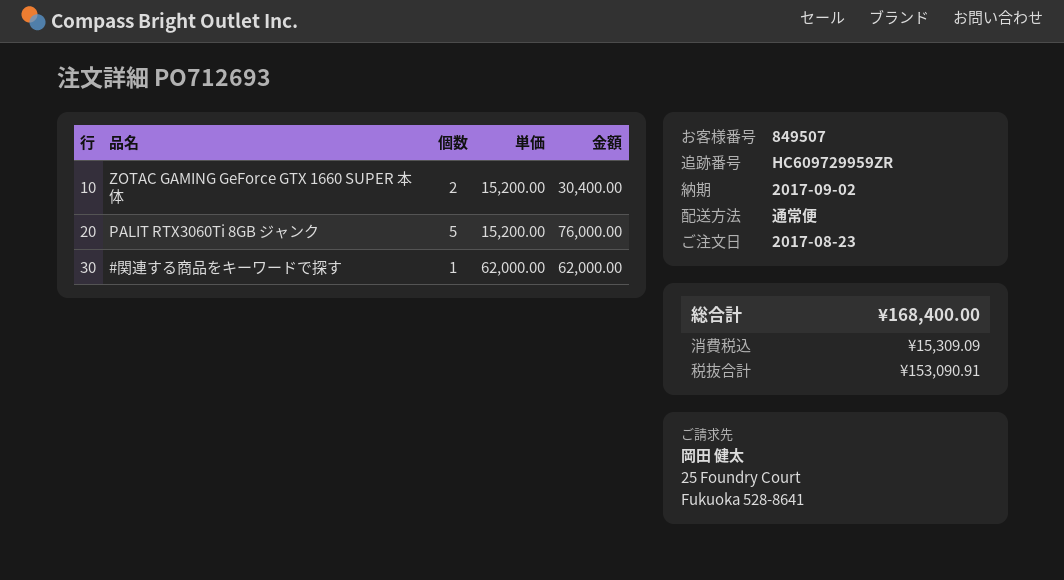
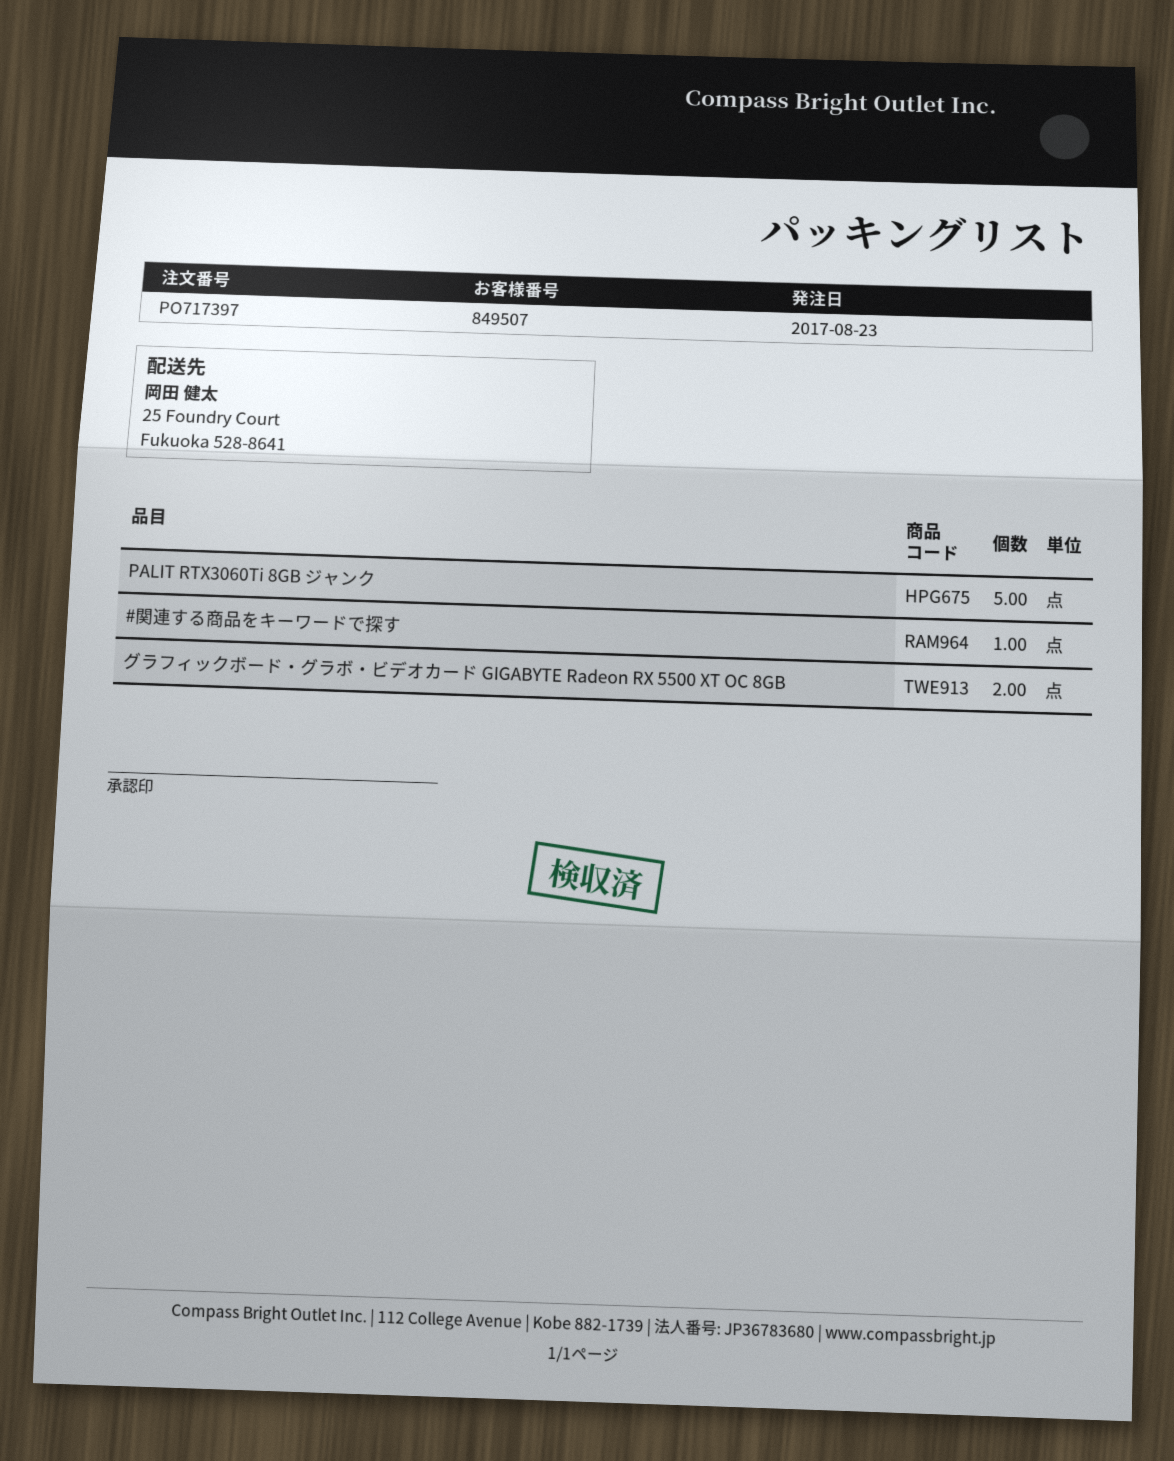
order number: PO712693 -> PO717397
ZOTAC GAMING GeForce GTX 1660 SUPER 本体: 2 -> none
グラフィックボード・グラボ・ビデオカード GIGABYTE Radeon RX 5500 XT OC 8GB: none -> 2

